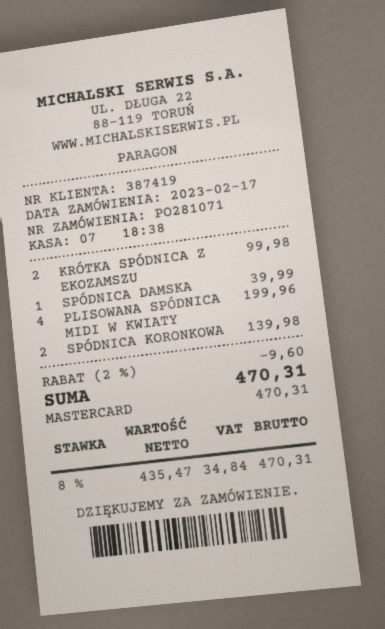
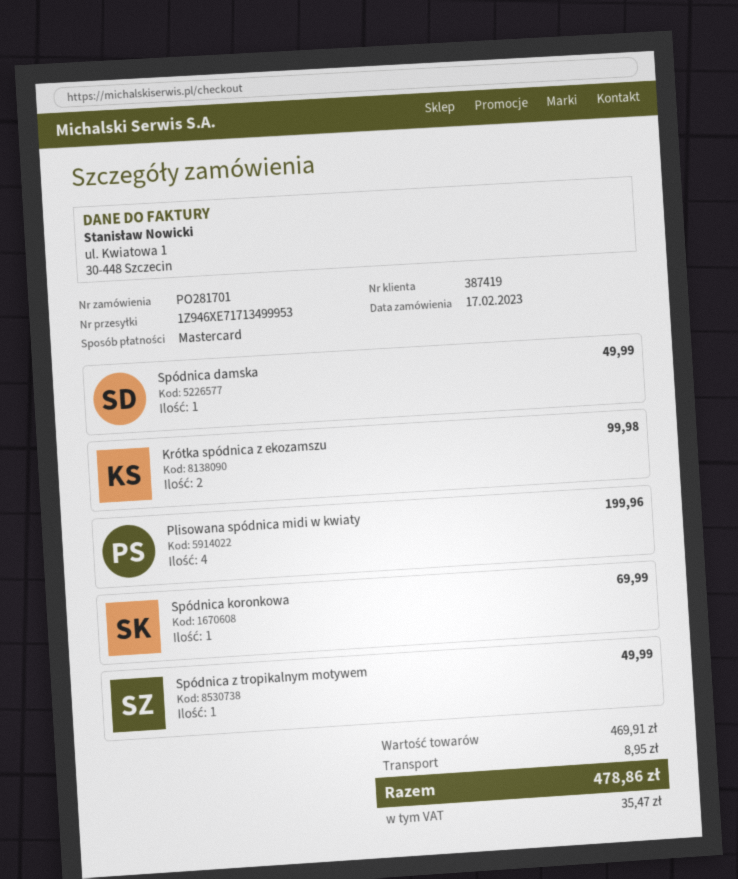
order number: PO281071 -> PO281701
SPÓDNICA DAMSKA: 1 for 39.99 -> 1 for 49.99
SPÓDNICA KORONKOWA: 2 for 139.98 -> 1 for 69.99
Spódnica z tropikalnym motywem: none -> 1 for 49.99
discount: 2% = 9.60 -> none
shipping: none -> 8.95
tax: 34.84 -> 35.47
total: 470.31 -> 478.86

